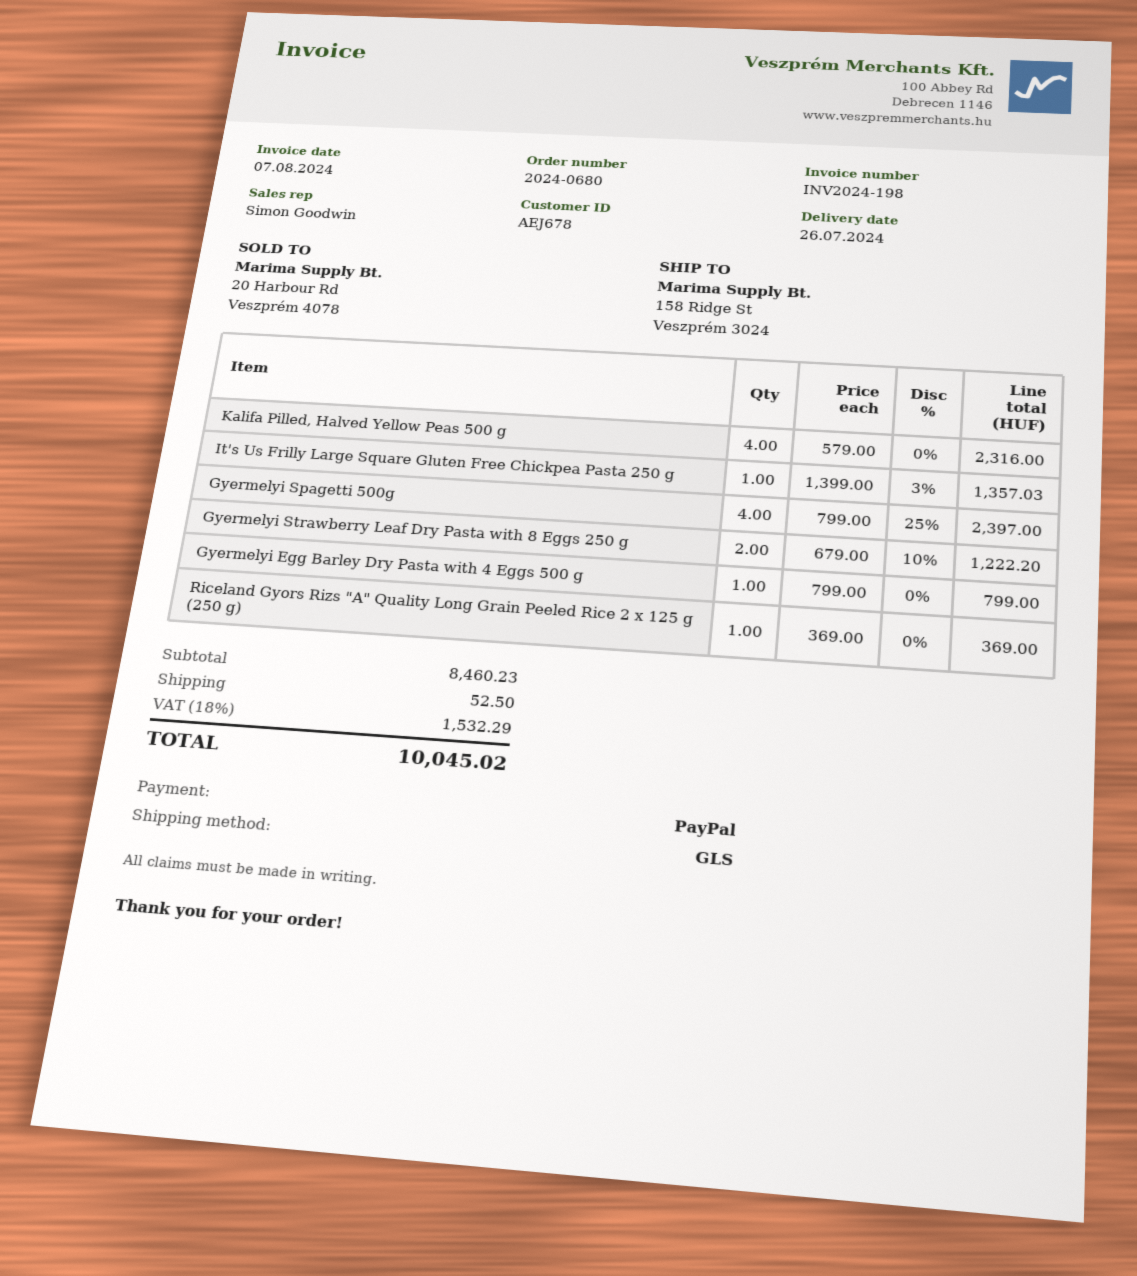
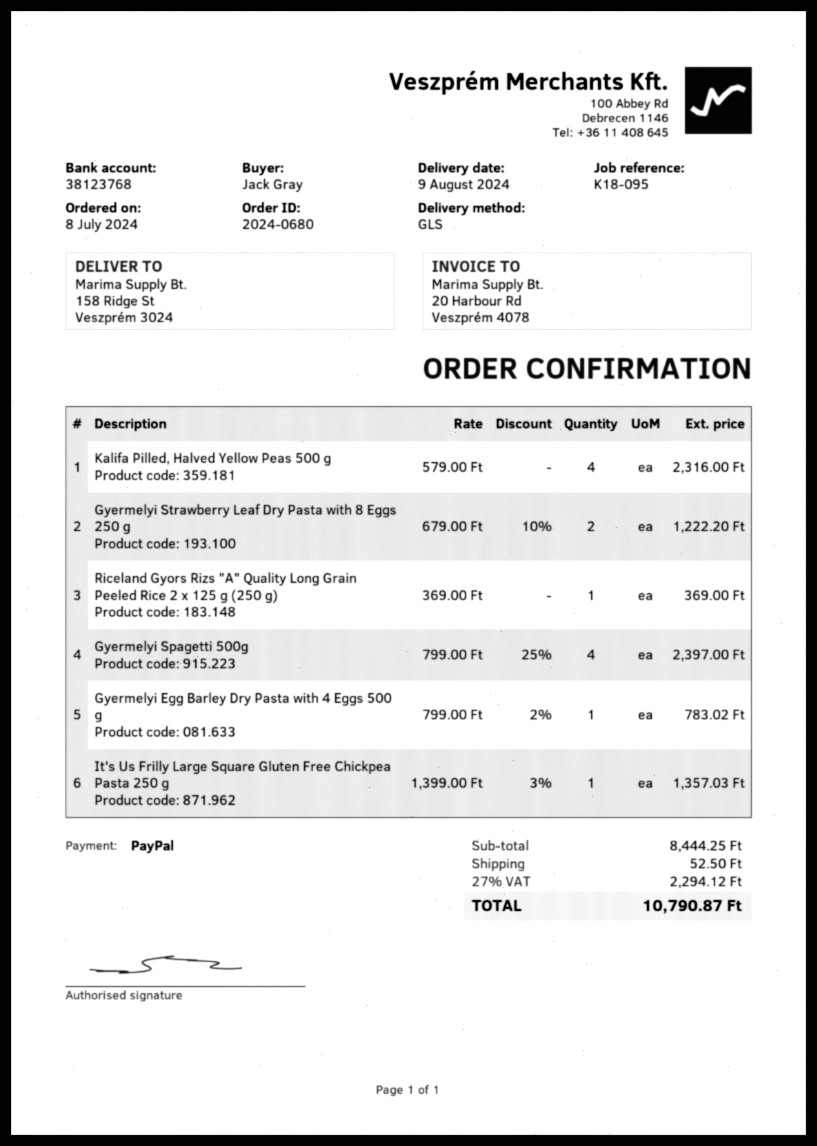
delivery date: 2024-07-26 -> 2024-08-09
Gyermelyi Egg Barley Dry Pasta with 4 Eggs 500 g: 1 x 799.00 = 799.00 -> 1 x 799.00 - 2% = 783.02
subtotal: 8460.23 -> 8444.25
tax: 18% = 1532.29 -> 27% = 2294.12
total: 10045.02 -> 10790.87

